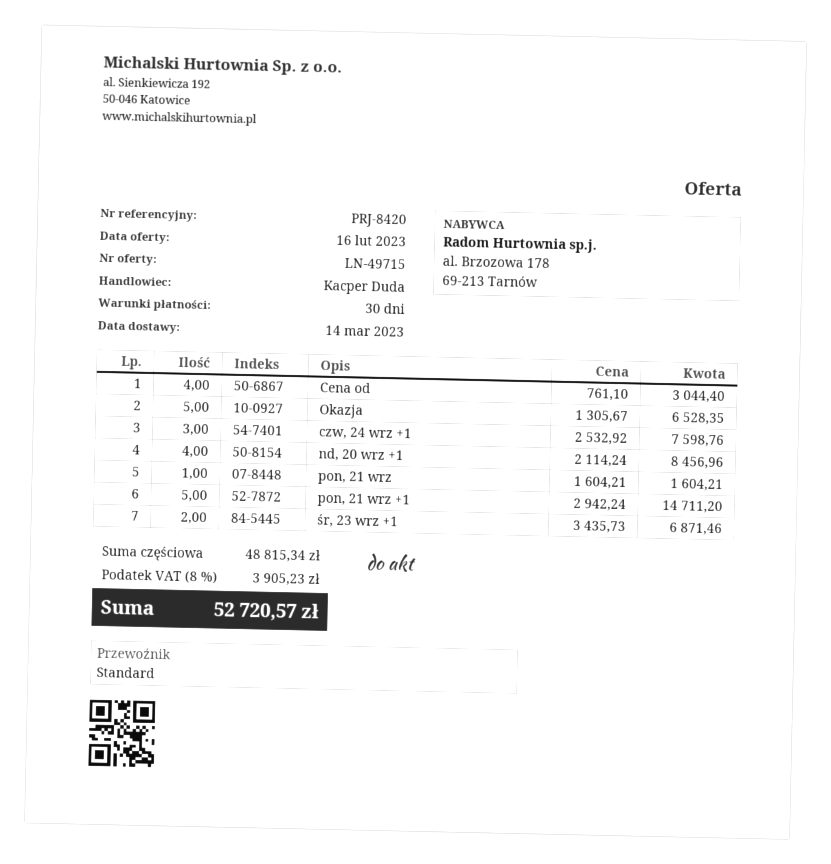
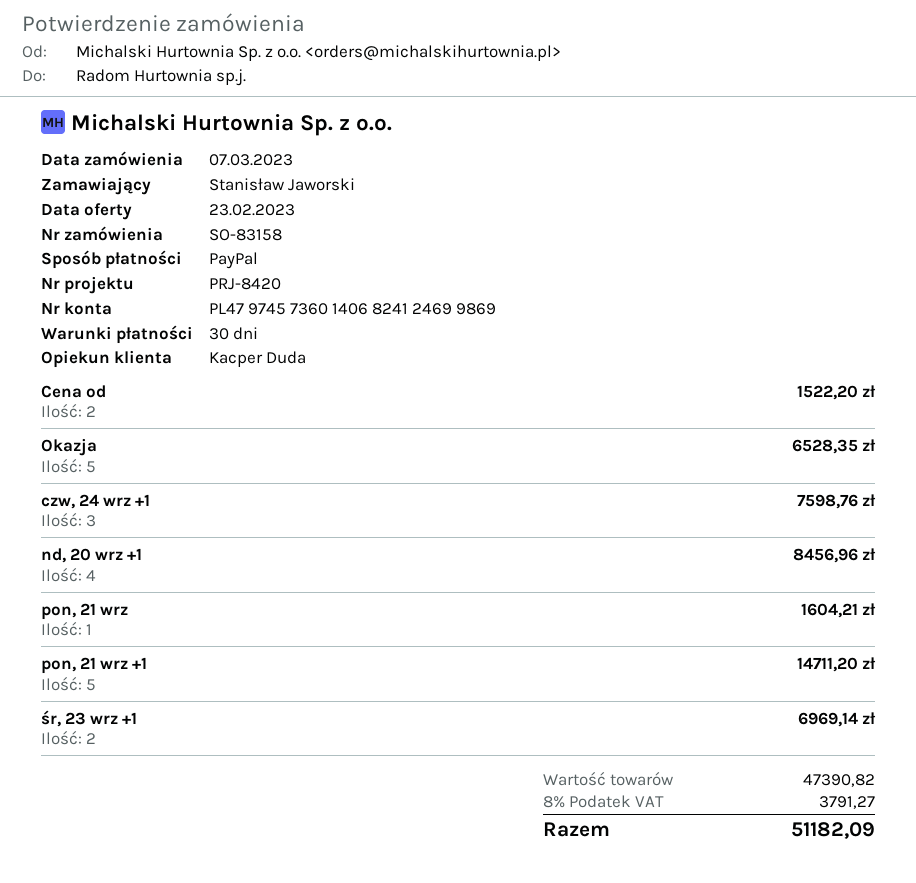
quote date: 2023-02-16 -> 2023-02-23
Cena od: 4 for 3044.40 -> 2 for 1522.20
śr, 23 wrz +1: 2 for 6871.46 -> 2 for 6969.14
subtotal: 48815.34 -> 47390.82
tax: 8% = 3905.23 -> 8% = 3791.27
total: 52720.57 -> 51182.09

